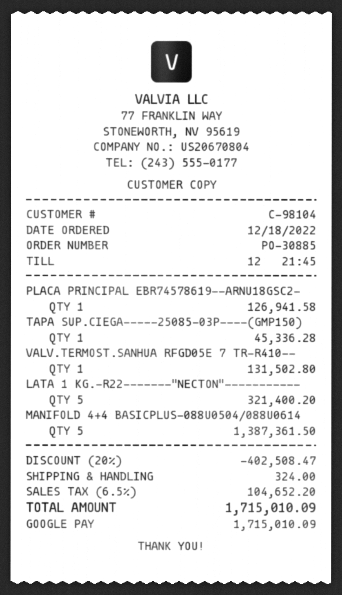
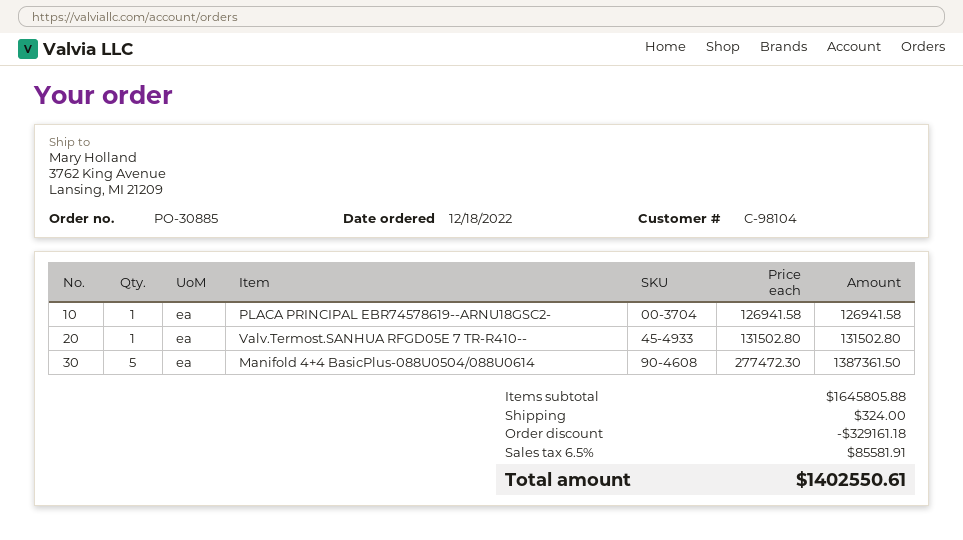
TAPA SUP.CIEGA-----25085-03P----(GMP150): 1 for 45336.28 -> none
LATA 1 KG.-R22-------"NECTON"-----------: 5 for 321400.20 -> none
discount: 402508.47 -> 329161.18
tax: 6.5% = 104652.20 -> 6.5% = 85581.91
total: 1715010.09 -> 1402550.61

